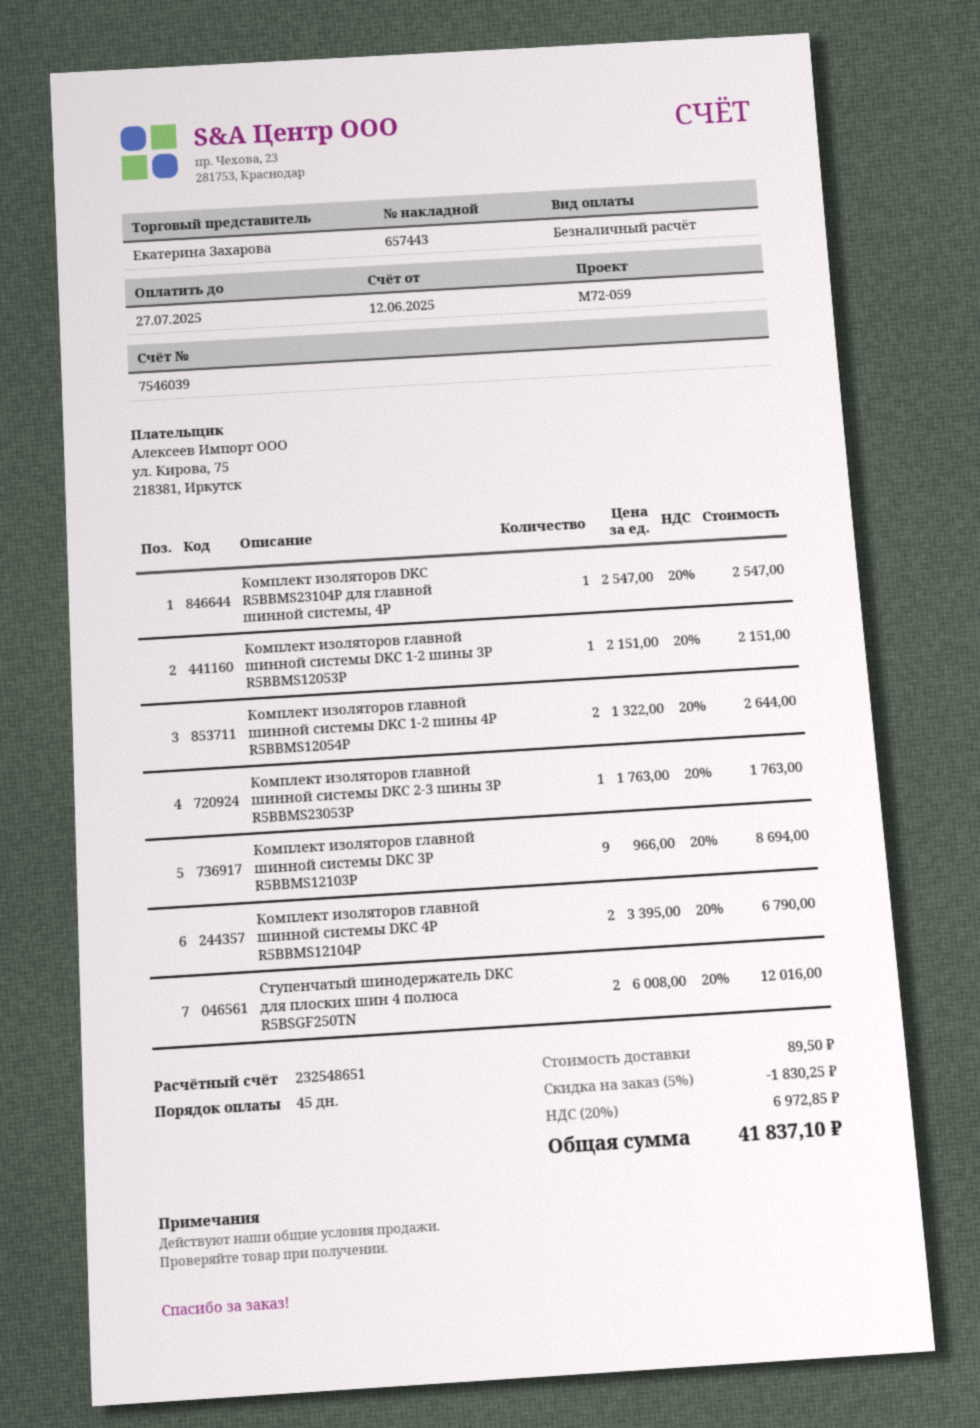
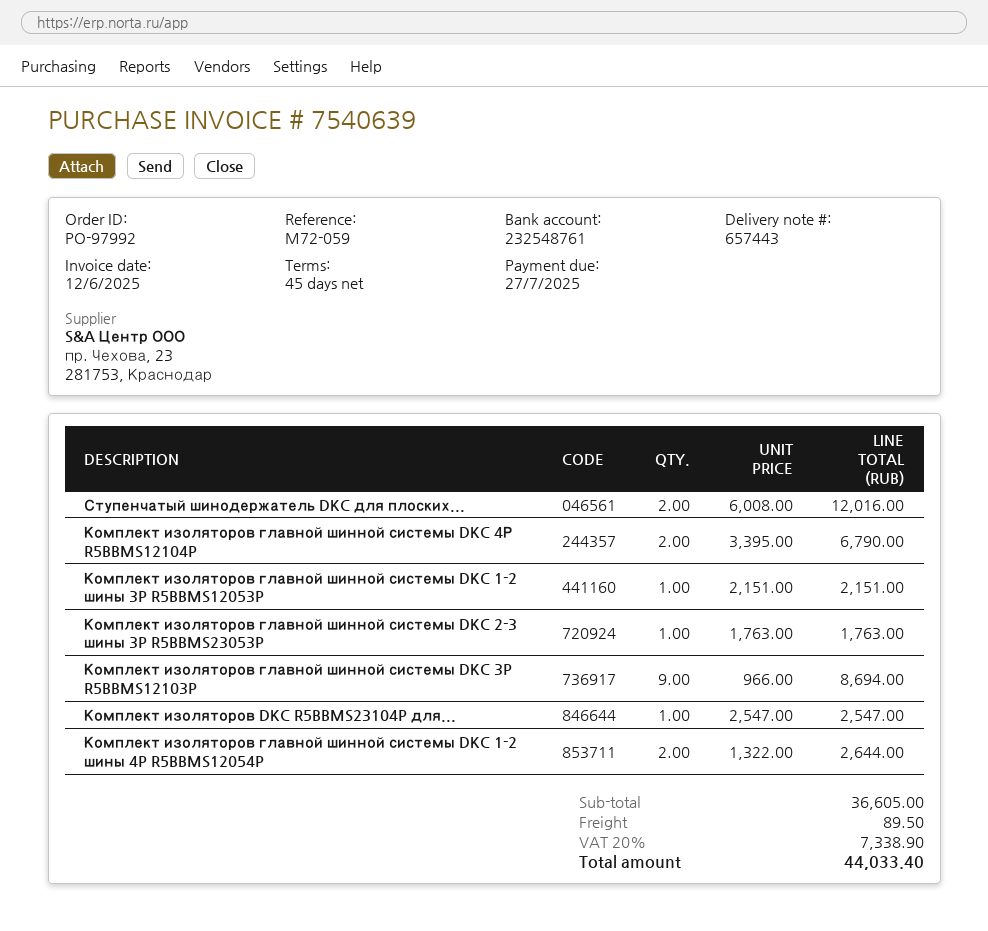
invoice number: 7546039 -> 7540639
bank account: 232548651 -> 232548761
discount: 5% = 1830.25 -> none
tax: 20% = 6972.85 -> 20% = 7338.90
total: 41837.10 -> 44033.40

